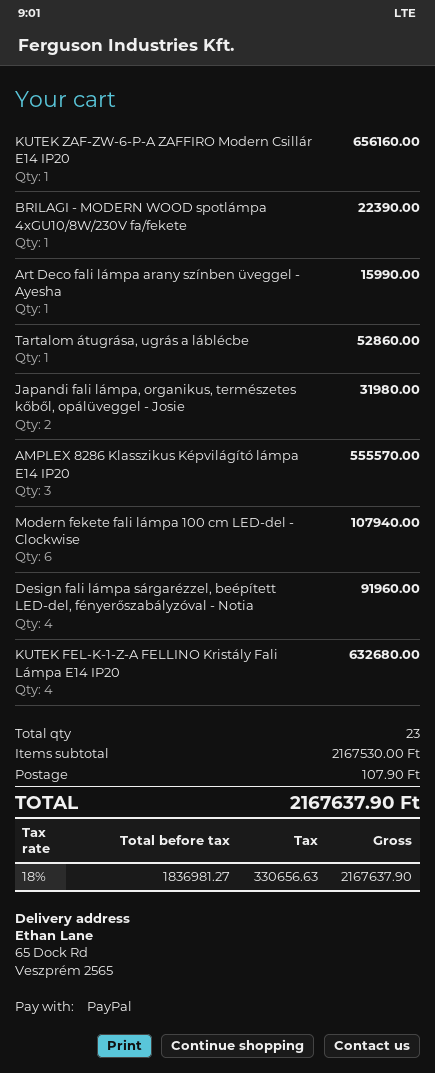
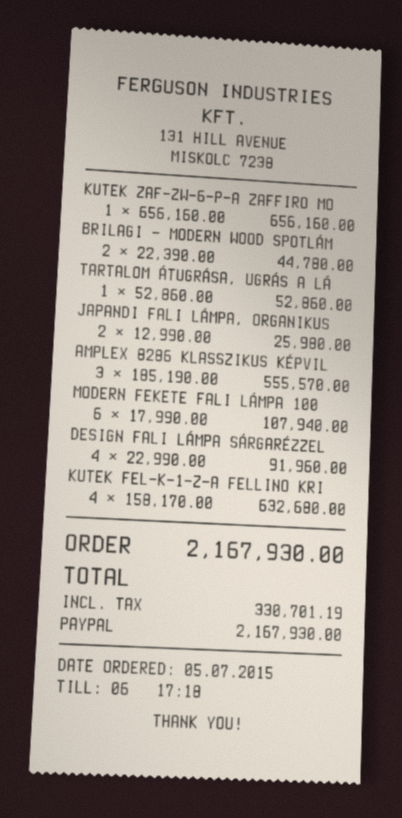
BRILAGI - MODERN WOOD spotlámpa 4xGU10/8W/230V fa/fekete: 1 for 22390.00 -> 2 for 44780.00
Art Deco fali lámpa arany színben üveggel - Ayesha: 1 for 15990.00 -> none
Japandi fali lámpa, organikus, természetes kőből, opálüveggel - Josie: 2 for 31980.00 -> 2 for 25980.00
shipping: 107.90 -> none
tax: 330656.63 -> 330701.19
total: 2167637.90 -> 2167930.00

